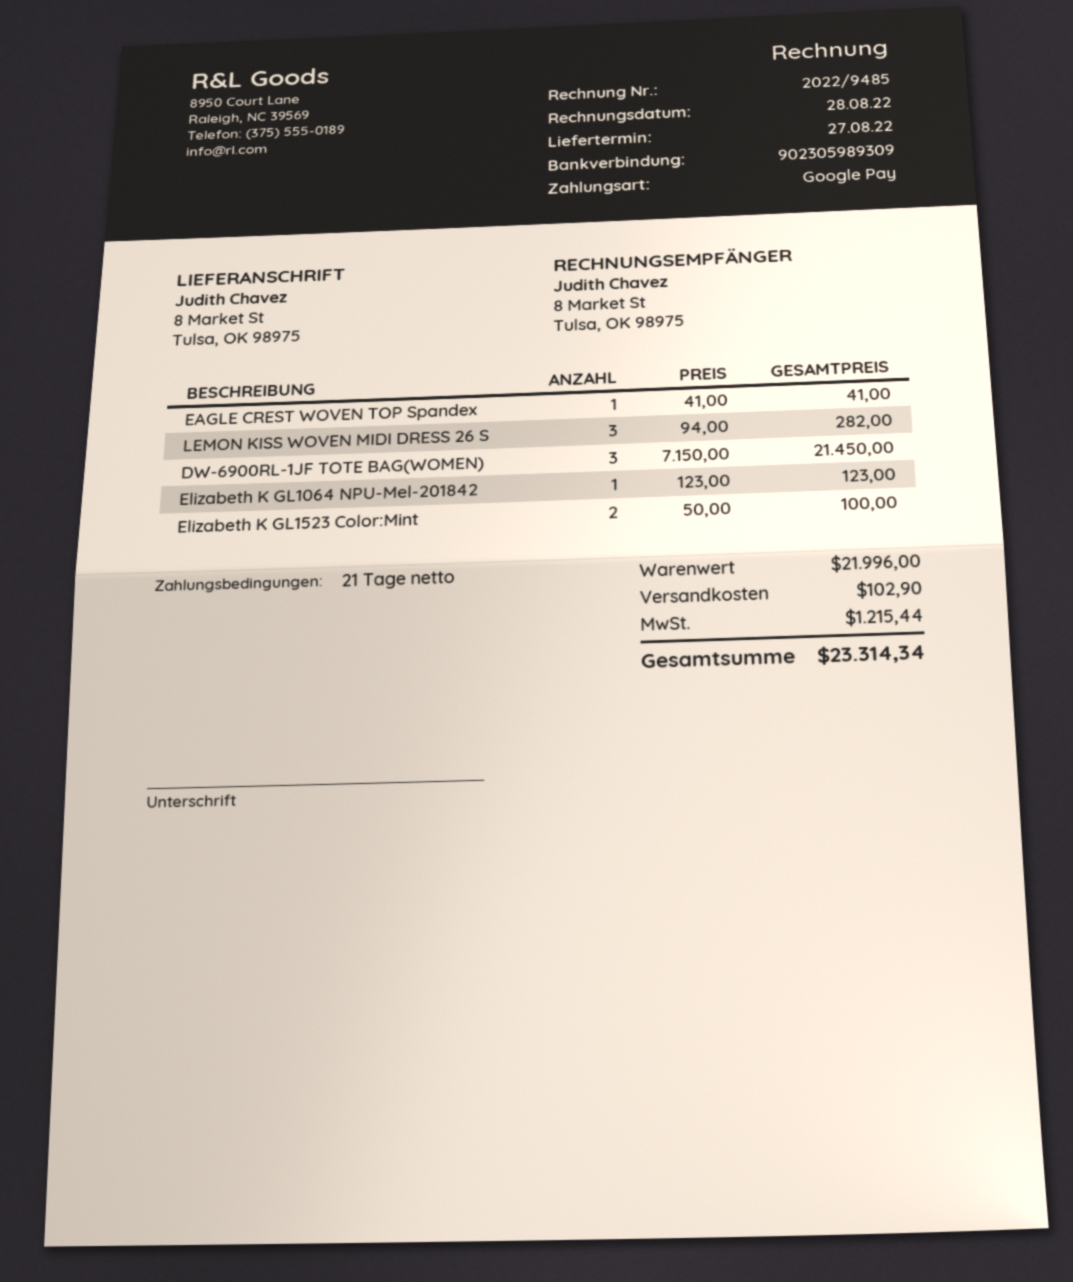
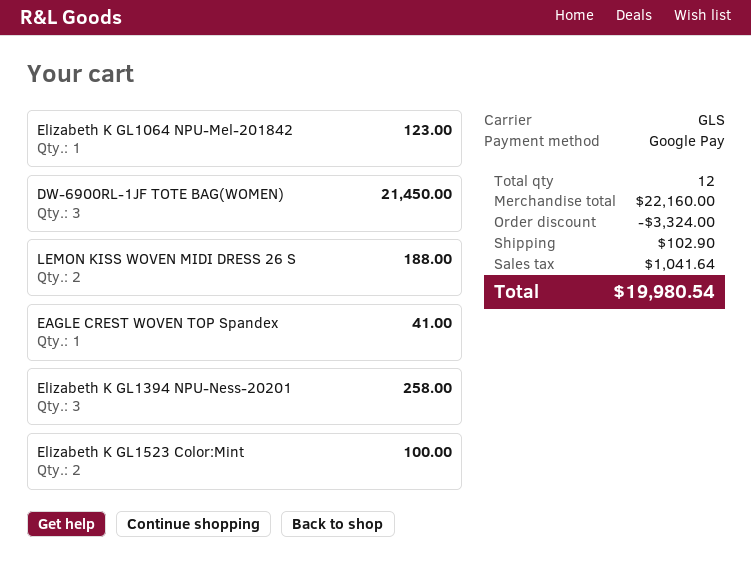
LEMON KISS WOVEN MIDI DRESS 26 S: 3 for 282.00 -> 2 for 188.00
Elizabeth K GL1394 NPU-Ness-20201: none -> 3 for 258.00
subtotal: 21996.00 -> 22160.00
discount: none -> 3324.00
tax: 1215.44 -> 1041.64
total: 23314.34 -> 19980.54

